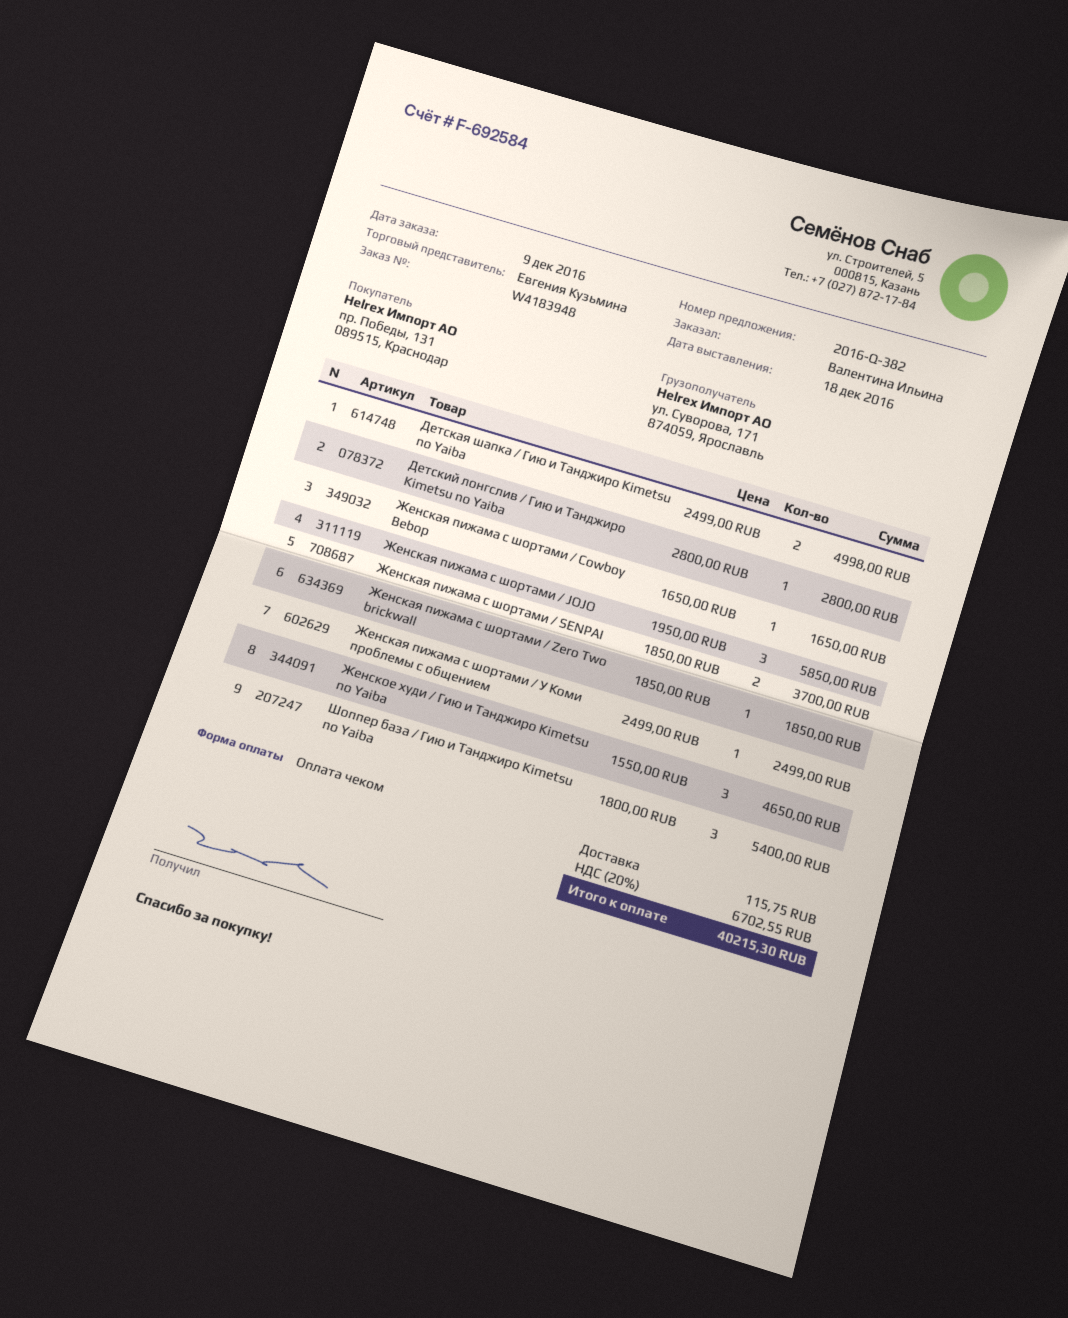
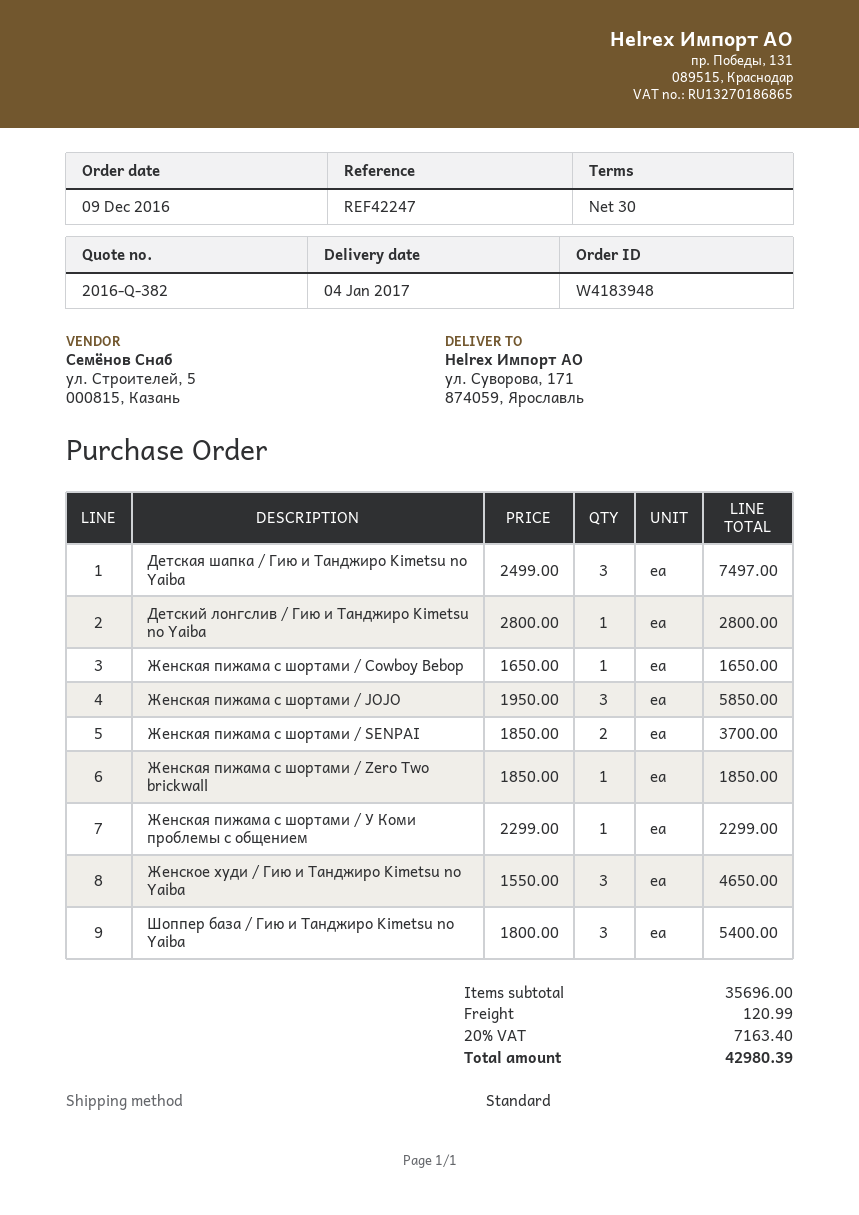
Детская шапка / Гию и Танджиро Kimetsu no Yaiba: 2 x 2499.00 = 4998.00 -> 3 x 2499.00 = 7497.00
Женская пижама с шортами / У Коми проблемы с общением: 1 x 2499.00 = 2499.00 -> 1 x 2299.00 = 2299.00
shipping: 115.75 -> 120.99
tax: 20% = 6702.55 -> 20% = 7163.40
total: 40215.30 -> 42980.39

